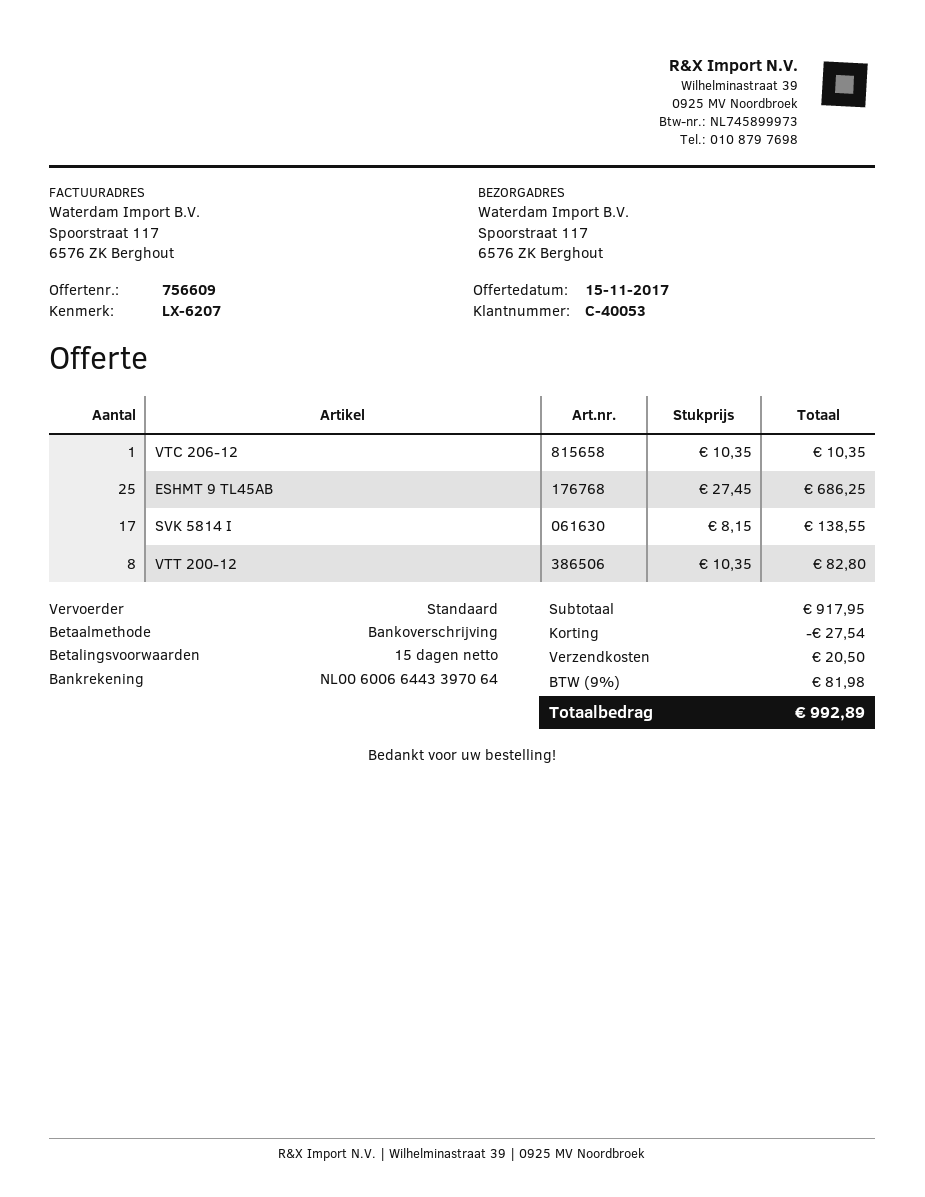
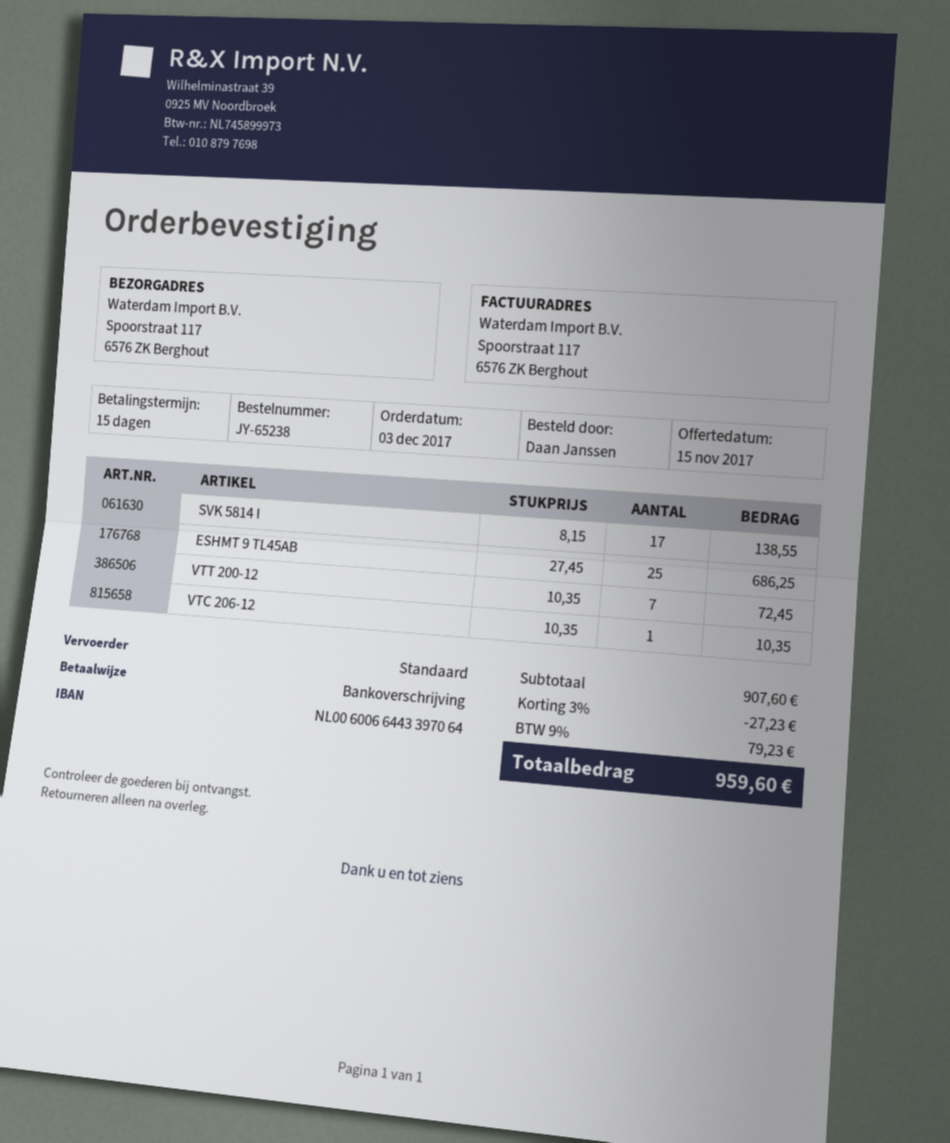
VTT 200-12: 8 x 10.35 = 82.80 -> 7 x 10.35 = 72.45
subtotal: 917.95 -> 907.60
discount: 27.54 -> 27.23
shipping: 20.50 -> none
tax: 9% = 81.98 -> 9% = 79.23
total: 992.89 -> 959.60

